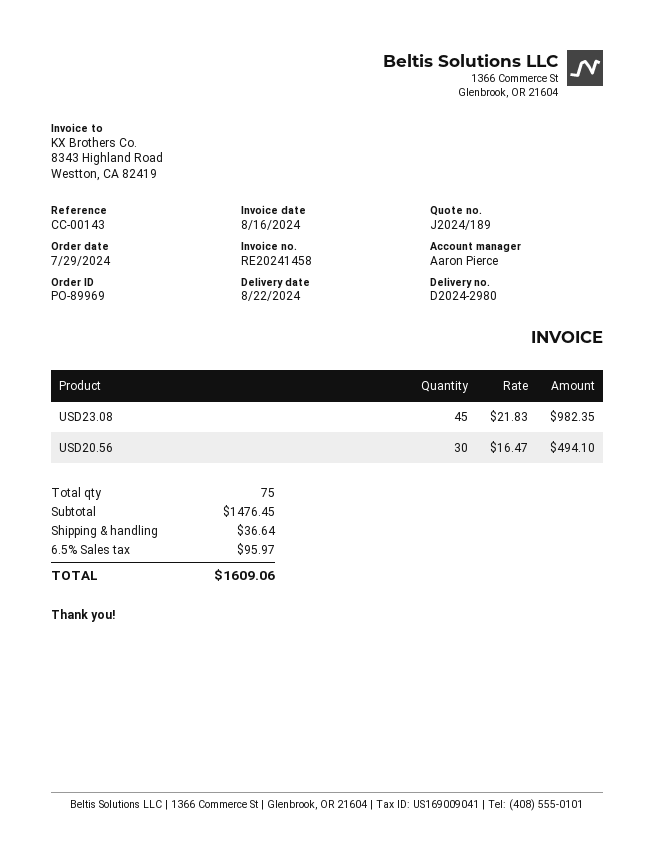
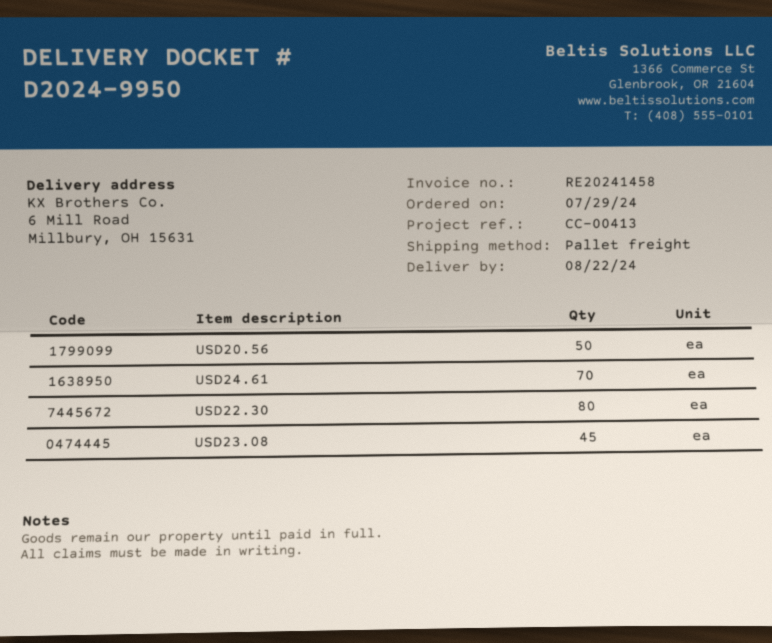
delivery note number: D2024-2980 -> D2024-9950
reference: CC-00143 -> CC-00413
USD20.56: 30 -> 50
USD24.61: none -> 70
USD22.30: none -> 80

